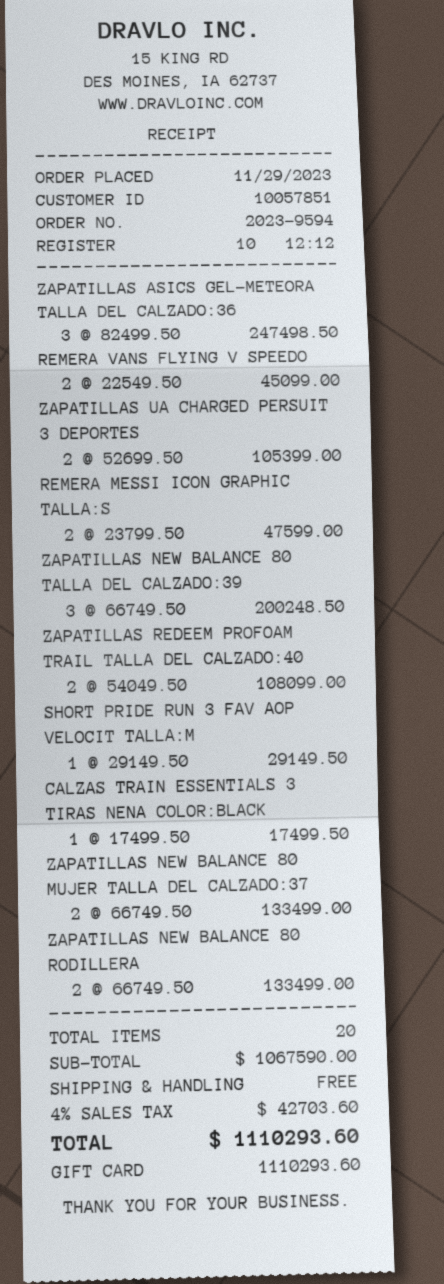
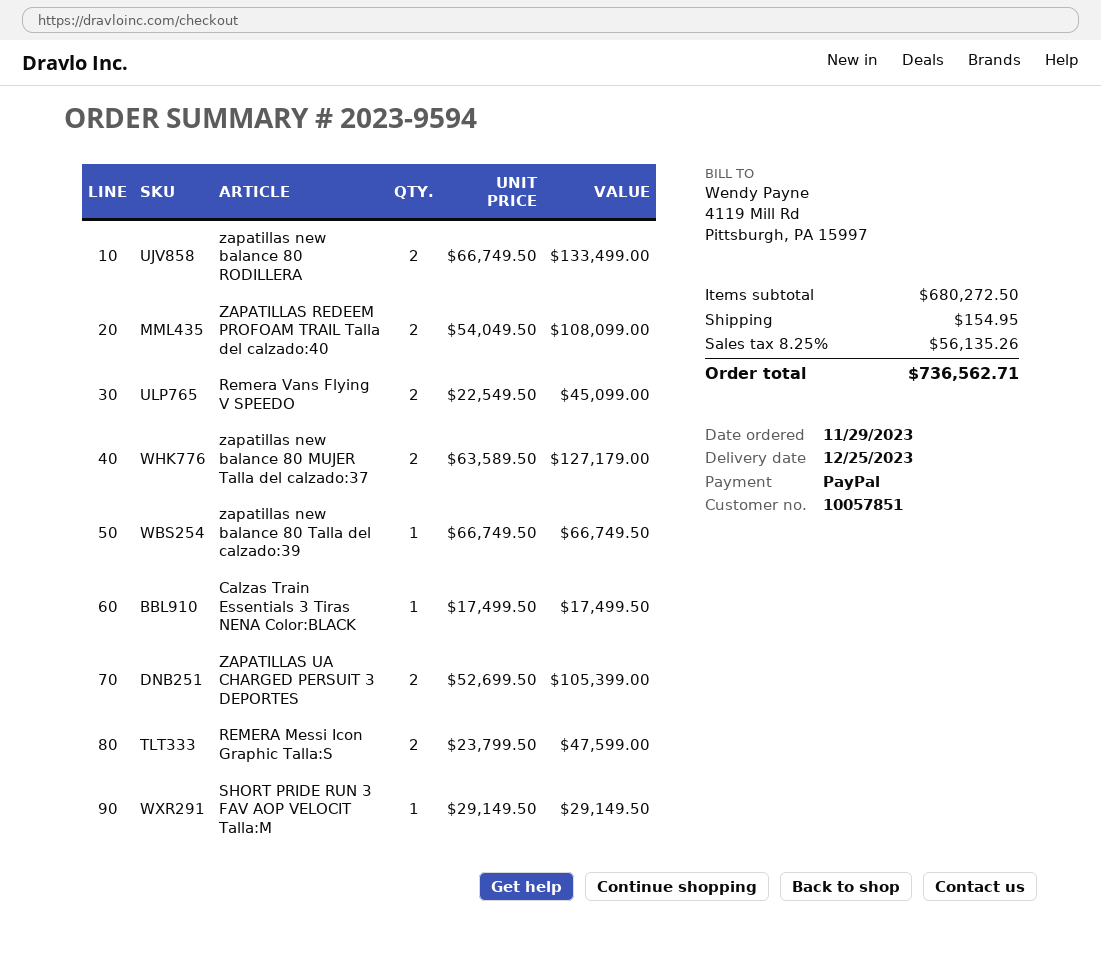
payment method: gift card -> PayPal
ZAPATILLAS ASICS GEL-METEORA TALLA DEL CALZADO:36: 3 x 82499.50 = 247498.50 -> none
ZAPATILLAS NEW BALANCE 80 TALLA DEL CALZADO:39: 3 x 66749.50 = 200248.50 -> 1 x 66749.50 = 66749.50
ZAPATILLAS NEW BALANCE 80 MUJER TALLA DEL CALZADO:37: 2 x 66749.50 = 133499.00 -> 2 x 63589.50 = 127179.00
subtotal: 1067590.00 -> 680272.50
shipping: 0.00 -> 154.95
tax: 4% = 42703.60 -> 8.25% = 56135.26
total: 1110293.60 -> 736562.71

